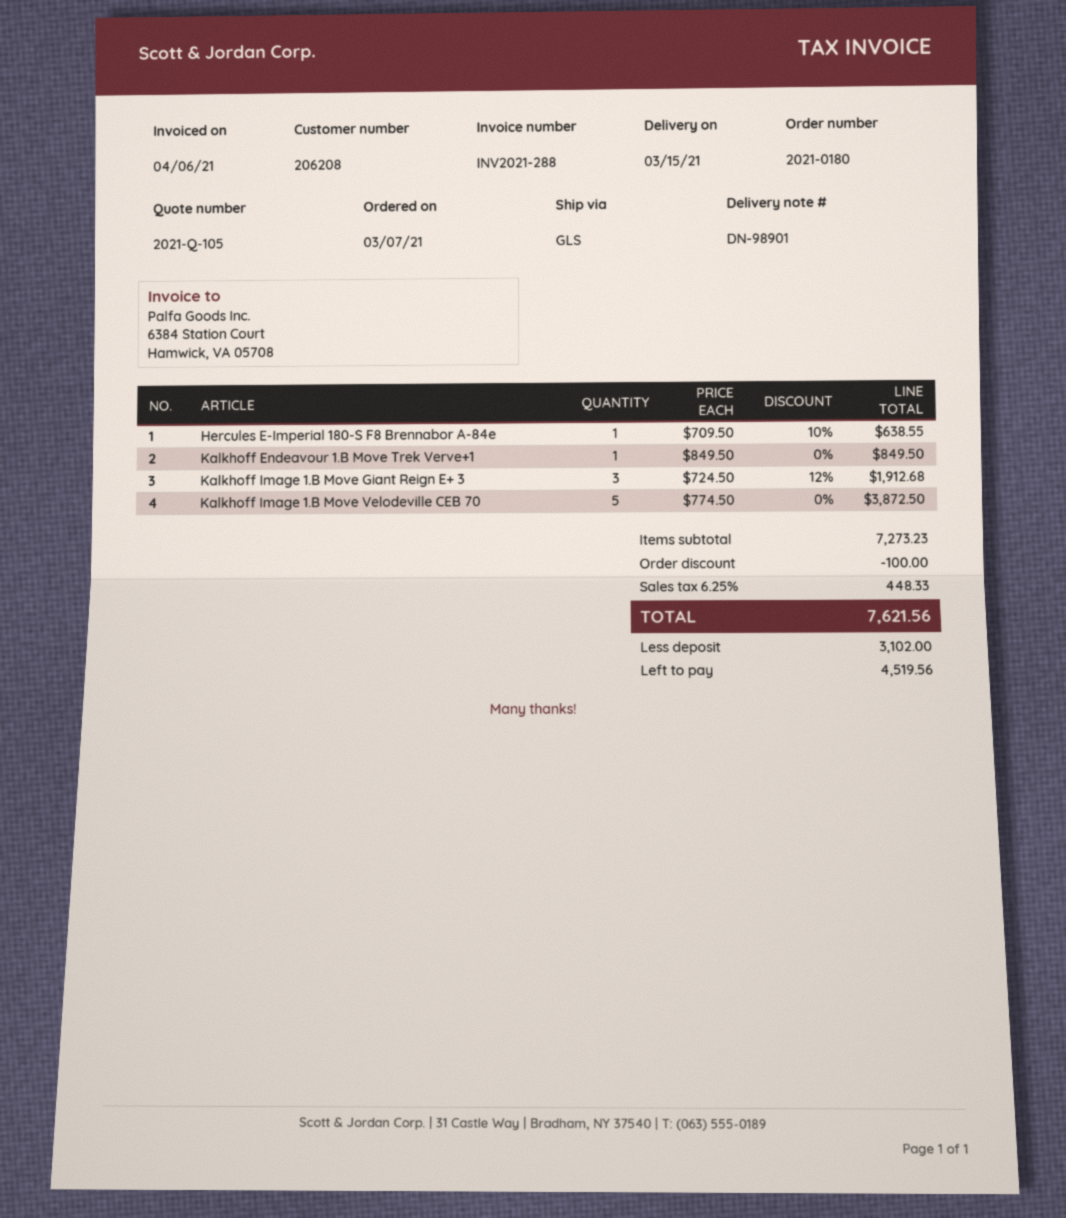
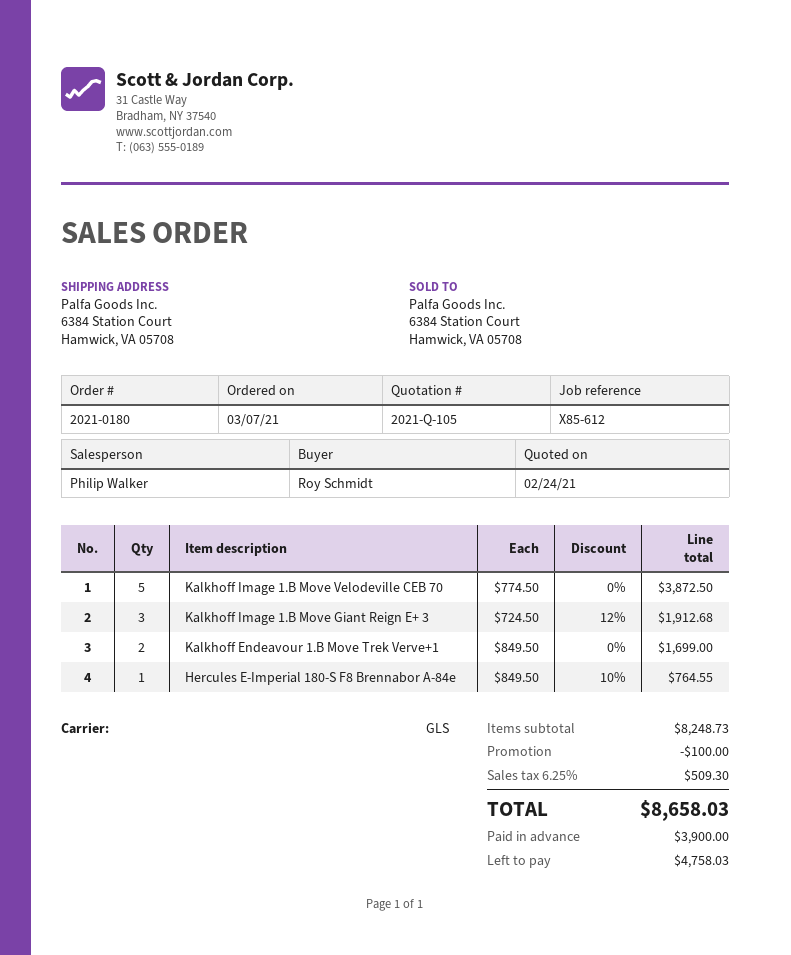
Hercules E-Imperial 180-S F8 Brennabor A-84e: 1 x 709.50 - 10% = 638.55 -> 1 x 849.50 - 10% = 764.55
Kalkhoff Endeavour 1.B Move Trek Verve+1: 1 x 849.50 = 849.50 -> 2 x 849.50 = 1699.00
subtotal: 7273.23 -> 8248.73
tax: 6.25% = 448.33 -> 6.25% = 509.30
total: 7621.56 -> 8658.03
deposit: 3102.00 -> 3900.00
balance: 4519.56 -> 4758.03

